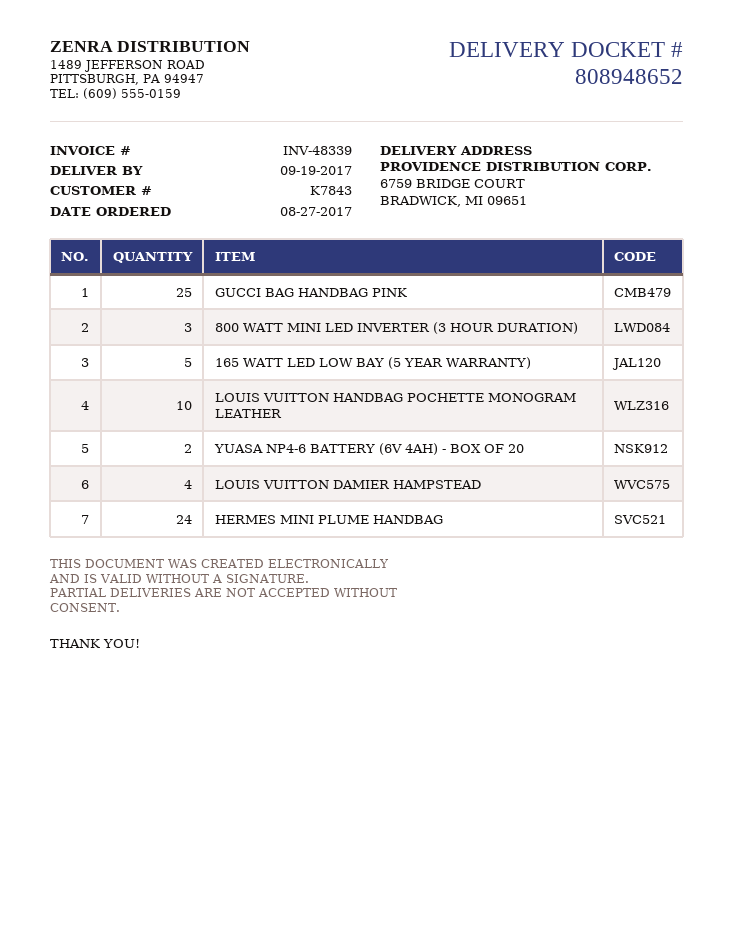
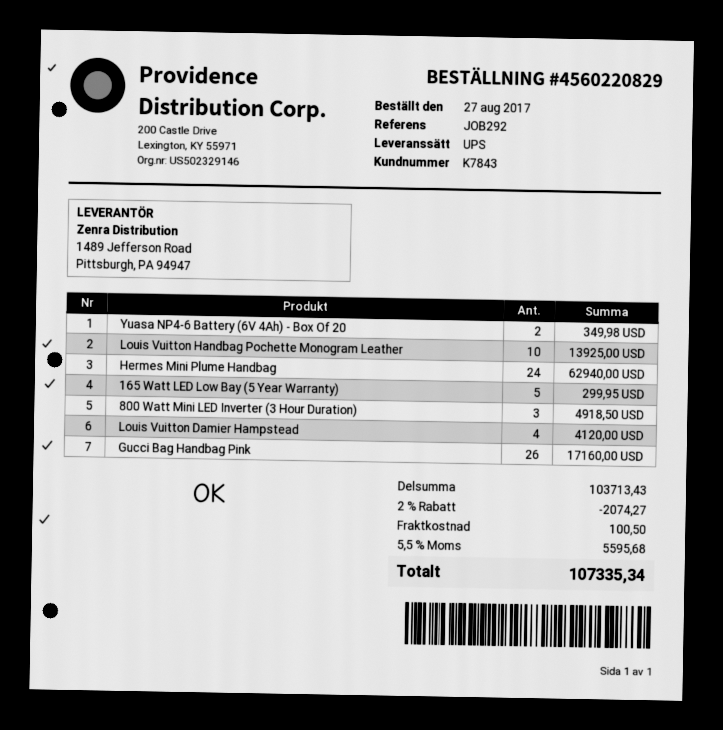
GUCCI BAG HANDBAG PINK: 25 -> 26

